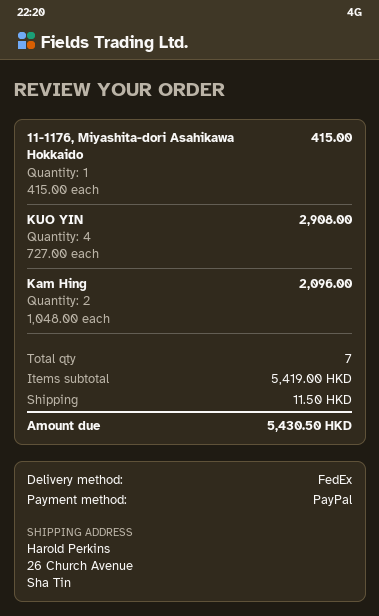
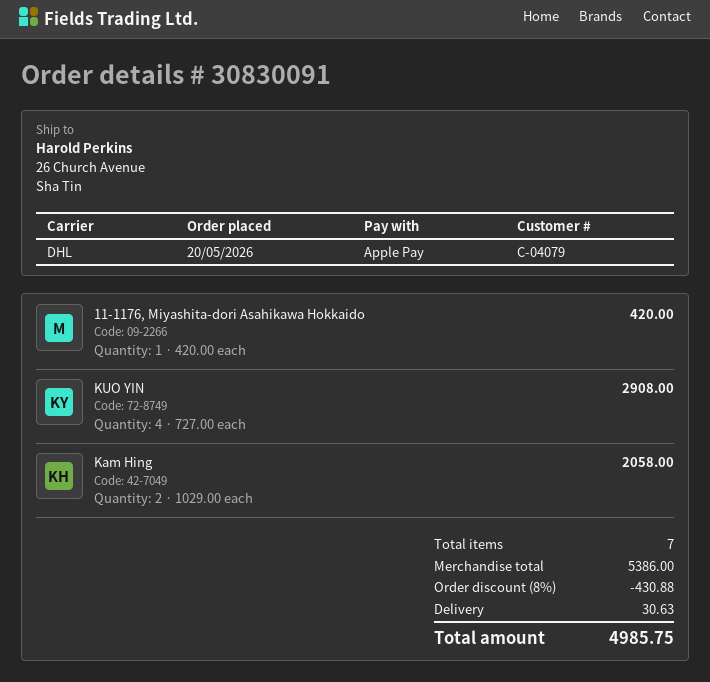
payment method: PayPal -> Apple Pay
shipping method: FedEx -> DHL
11-1176, Miyashita-dori Asahikawa Hokkaido: 1 x 415.00 = 415.00 -> 1 x 420.00 = 420.00
Kam Hing: 2 x 1048.00 = 2096.00 -> 2 x 1029.00 = 2058.00
subtotal: 5419.00 -> 5386.00
discount: none -> 8% = 430.88
shipping: 11.50 -> 30.63
total: 5430.50 -> 4985.75

